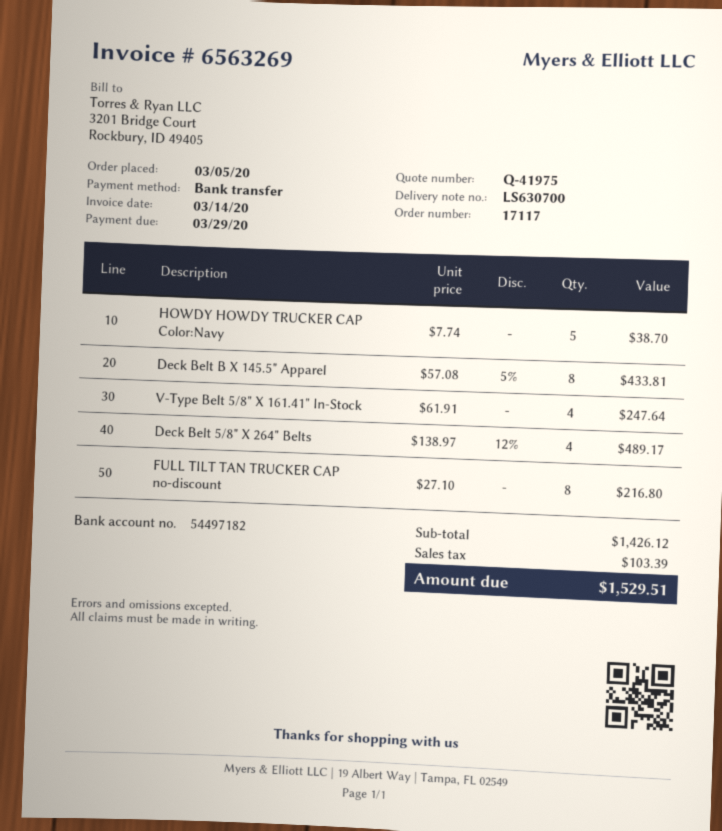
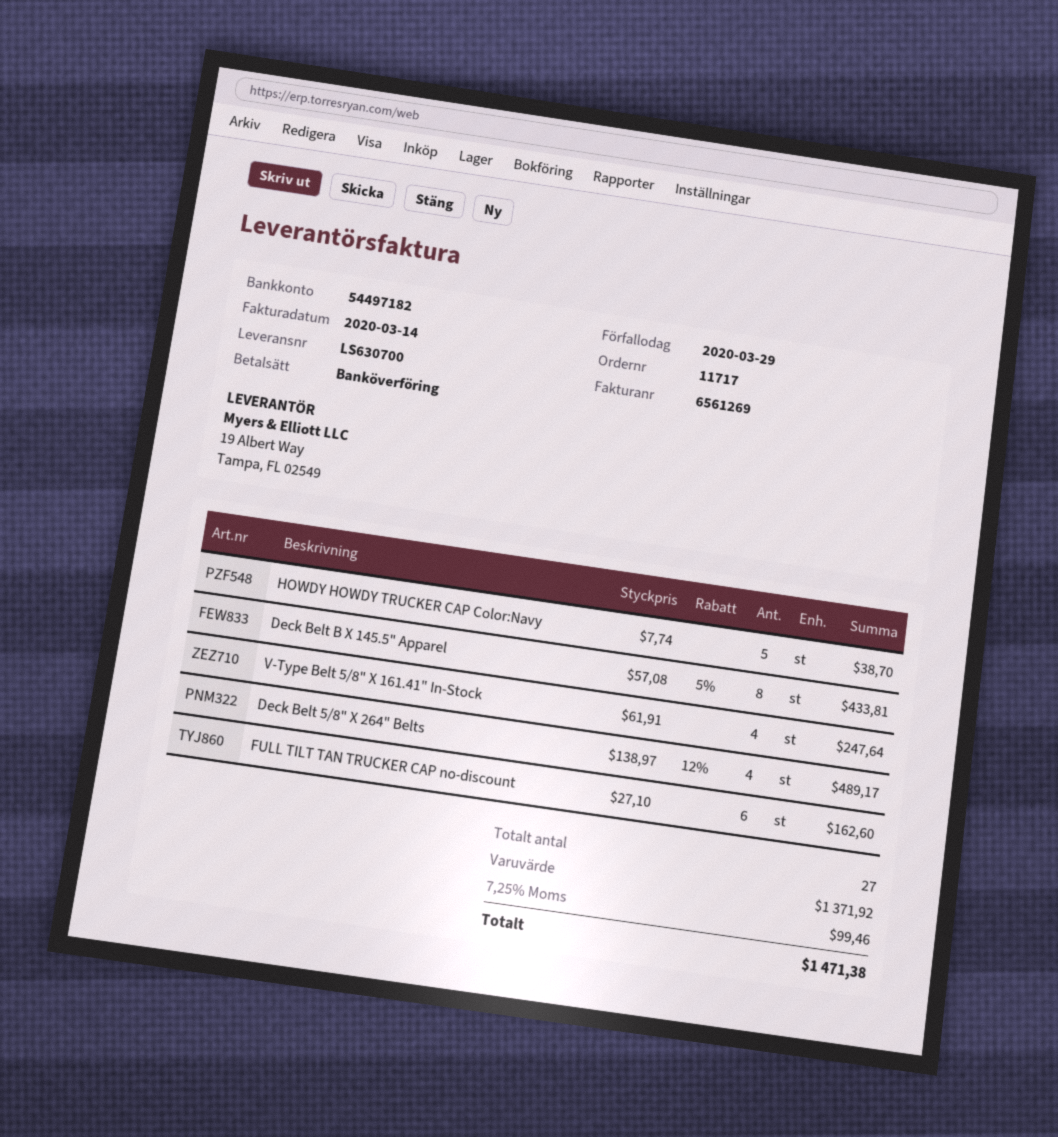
order number: 17117 -> 11717
invoice number: 6563269 -> 6561269
FULL TILT TAN TRUCKER CAP no-discount: 8 x 27.10 = 216.80 -> 6 x 27.10 = 162.60
subtotal: 1426.12 -> 1371.92
tax: 103.39 -> 99.46
total: 1529.51 -> 1471.38

